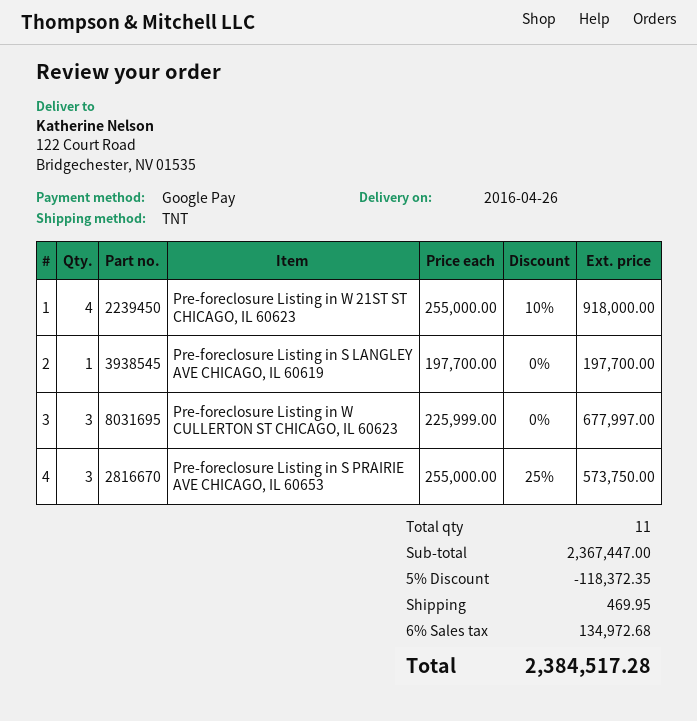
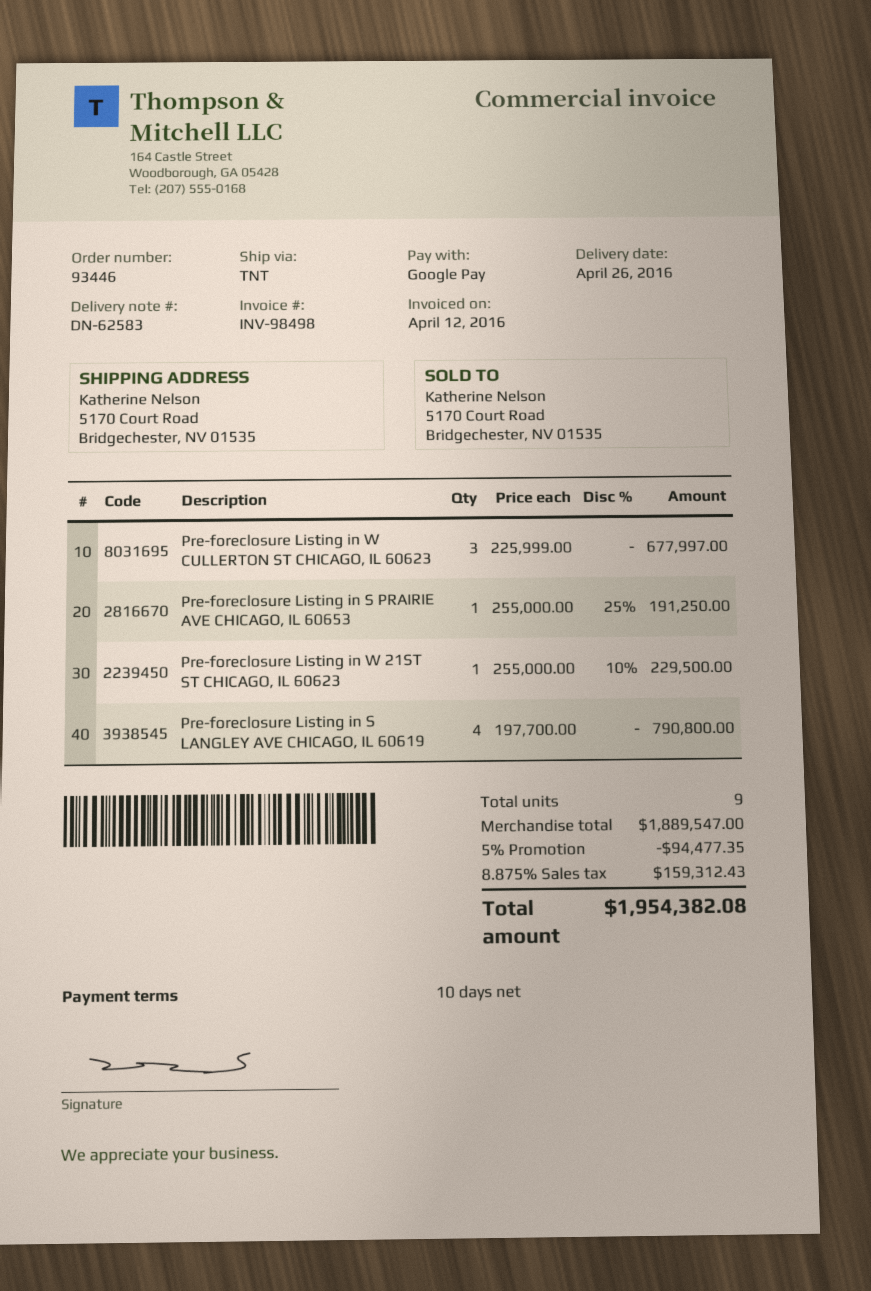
ship to: 122 Court Road, Bridgechester, NV 01535 -> 5170 Court Road, Bridgechester, NV 01535
Pre-foreclosure Listing in W 21ST ST CHICAGO, IL 60623: 4 x 255000.00 - 10% = 918000.00 -> 1 x 255000.00 - 10% = 229500.00
Pre-foreclosure Listing in S LANGLEY AVE CHICAGO, IL 60619: 1 x 197700.00 = 197700.00 -> 4 x 197700.00 = 790800.00
Pre-foreclosure Listing in S PRAIRIE AVE CHICAGO, IL 60653: 3 x 255000.00 - 25% = 573750.00 -> 1 x 255000.00 - 25% = 191250.00
total quantity: 11 -> 9
subtotal: 2367447.00 -> 1889547.00
discount: 5% = 118372.35 -> 5% = 94477.35
shipping: 469.95 -> none
tax: 6% = 134972.68 -> 8.875% = 159312.43
total: 2384517.28 -> 1954382.08

